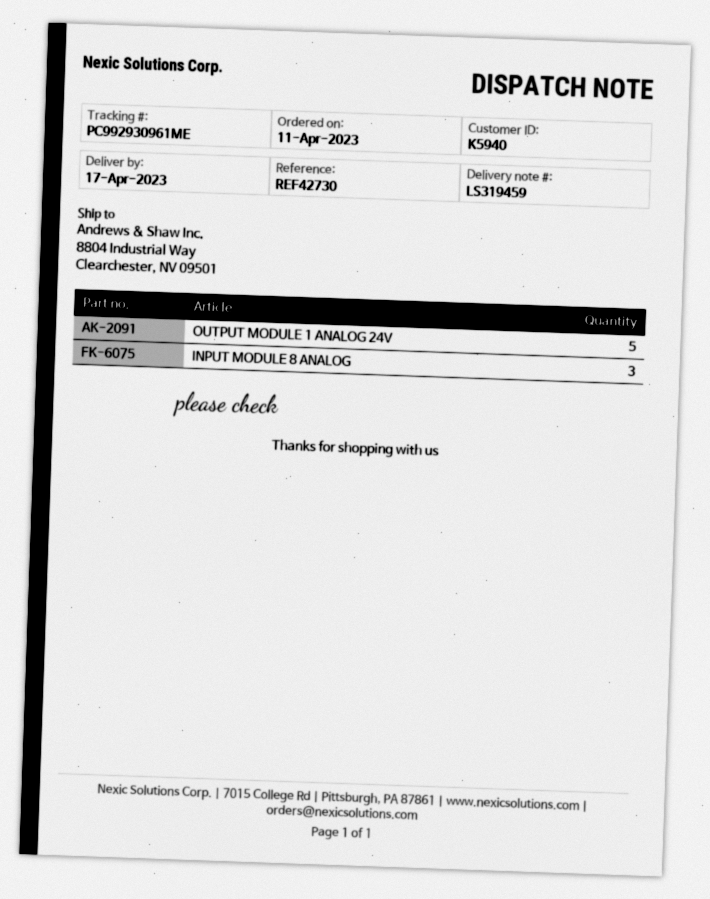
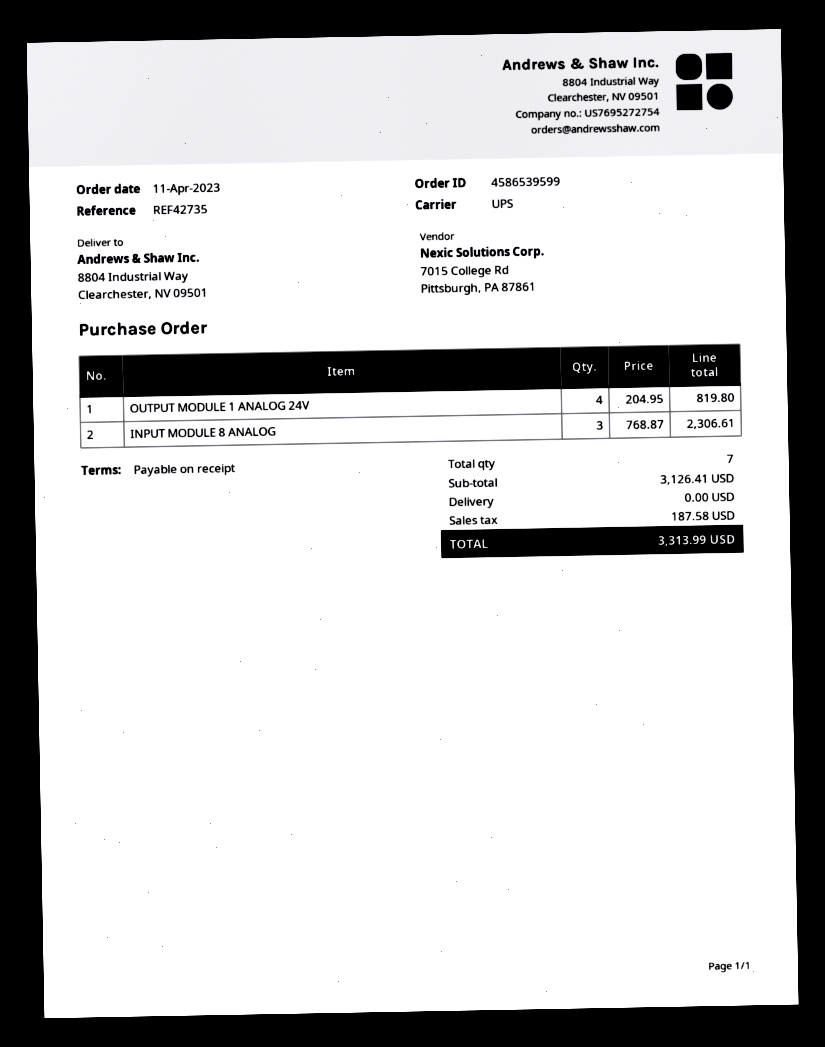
reference: REF42730 -> REF42735
OUTPUT MODULE 1 ANALOG 24V: 5 -> 4

